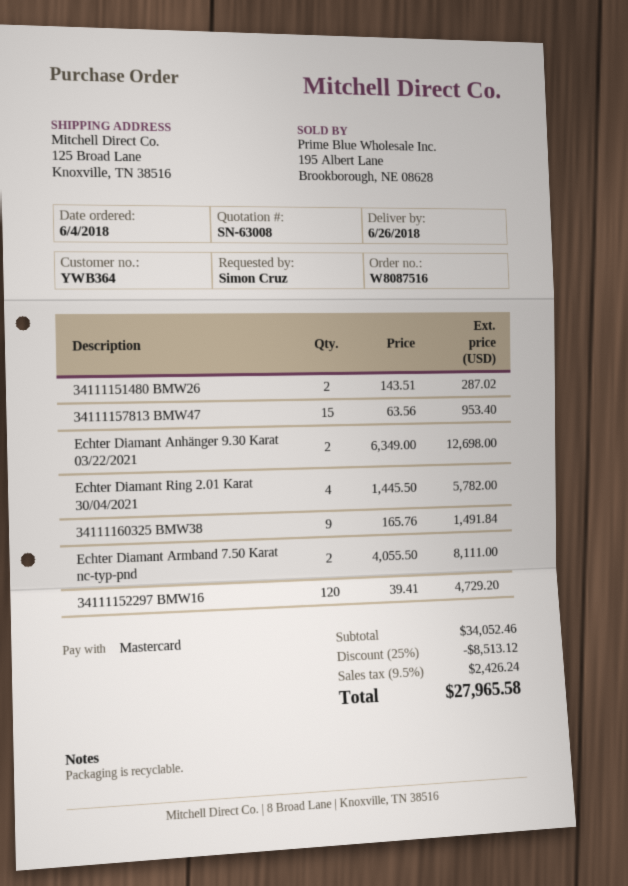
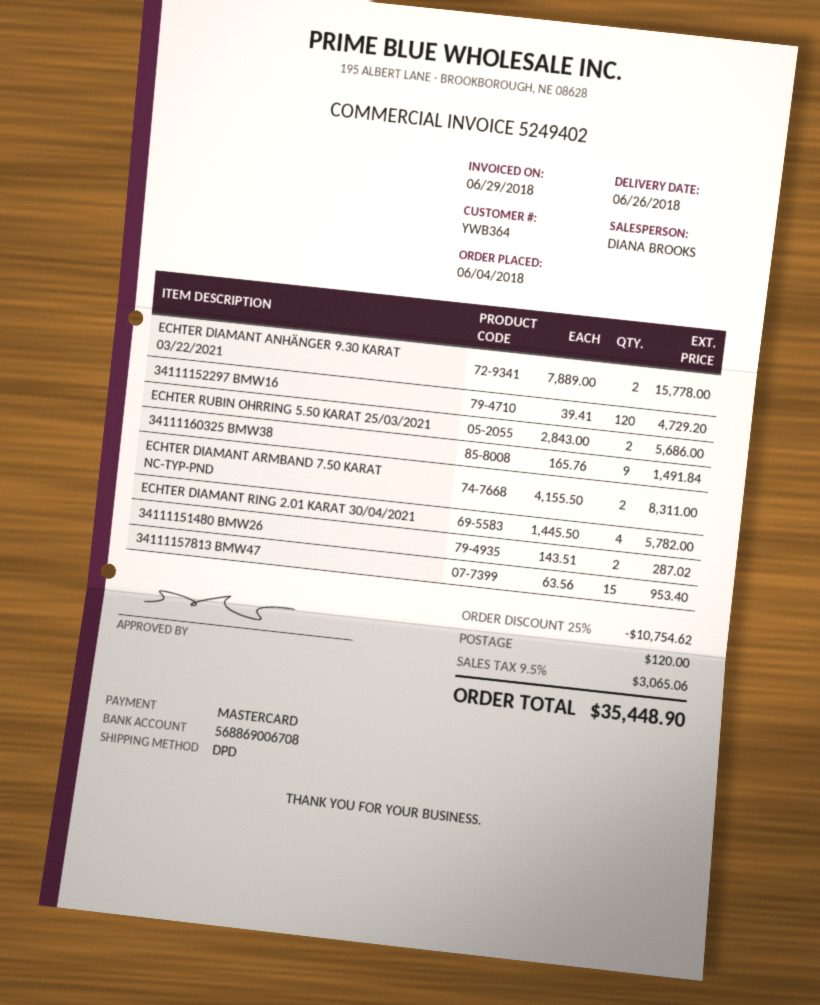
Echter Diamant Anhänger 9.30 Karat 03/22/2021: 2 x 6349.00 = 12698.00 -> 2 x 7889.00 = 15778.00
Echter Diamant Armband 7.50 Karat nc-typ-pnd: 2 x 4055.50 = 8111.00 -> 2 x 4155.50 = 8311.00
ECHTER RUBIN OHRRING 5.50 KARAT 25/03/2021: none -> 2 x 2843.00 = 5686.00
discount: 25% = 8513.12 -> 25% = 10754.62
shipping: none -> 120.00
tax: 9.5% = 2426.24 -> 9.5% = 3065.06
total: 27965.58 -> 35448.90

